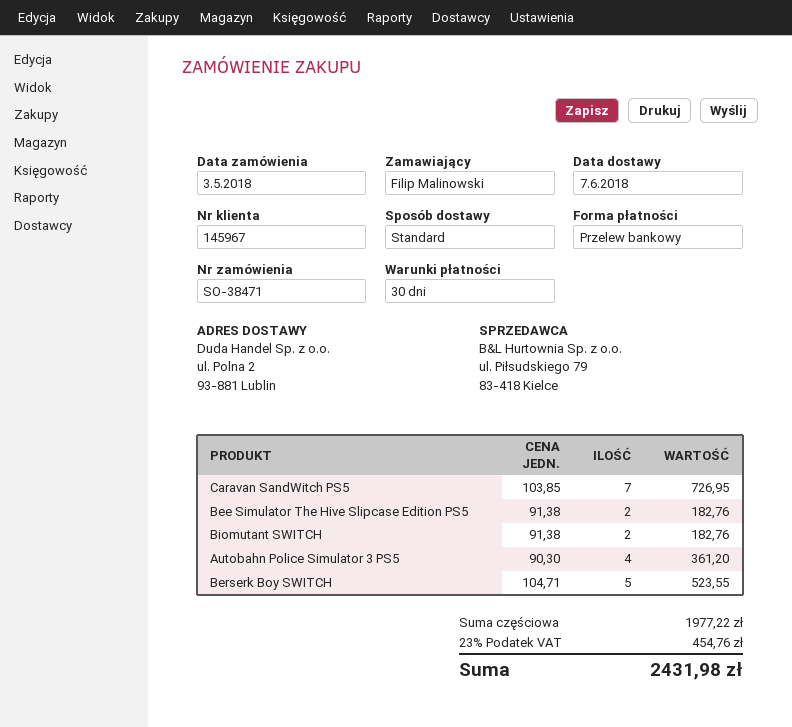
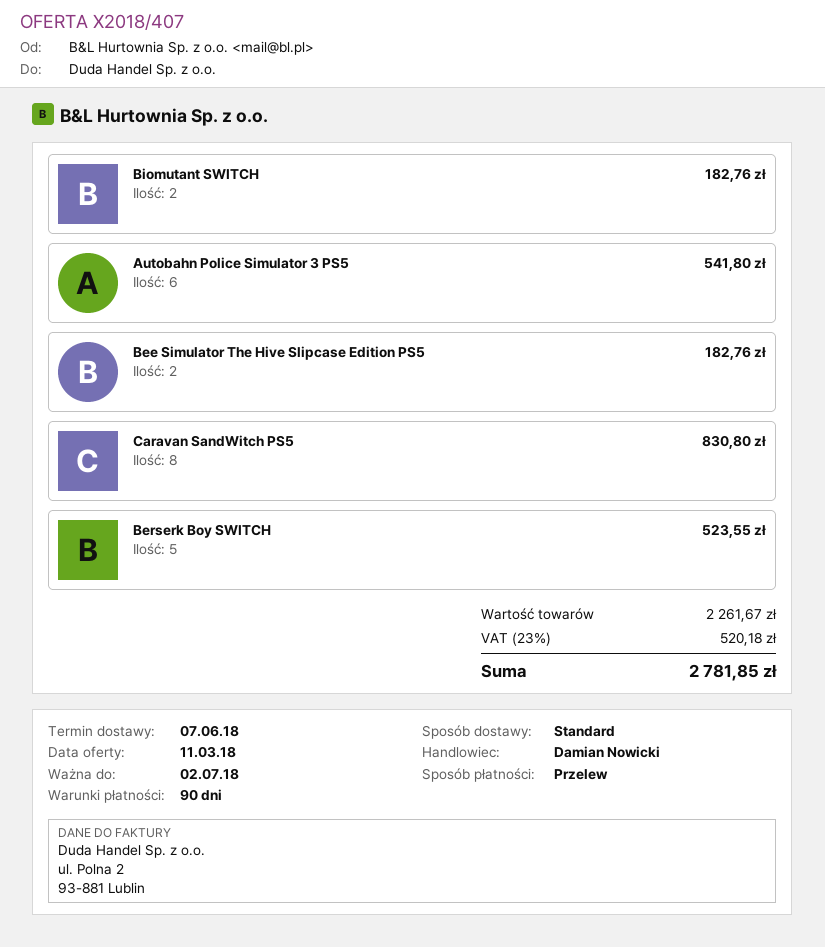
payment terms: 30 days -> 90 days
Caravan SandWitch PS5: 7 for 726.95 -> 8 for 830.80
Autobahn Police Simulator 3 PS5: 4 for 361.20 -> 6 for 541.80
subtotal: 1977.22 -> 2261.67
tax: 23% = 454.76 -> 23% = 520.18
total: 2431.98 -> 2781.85

